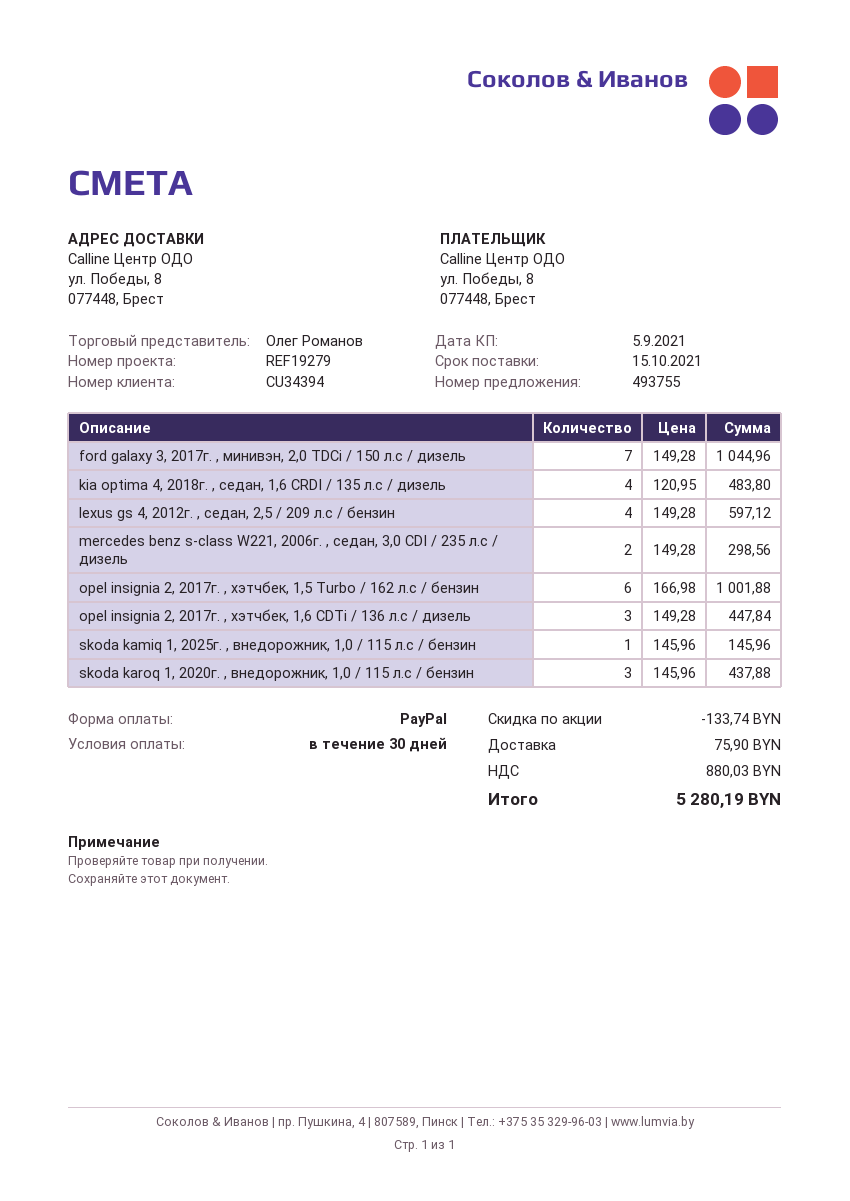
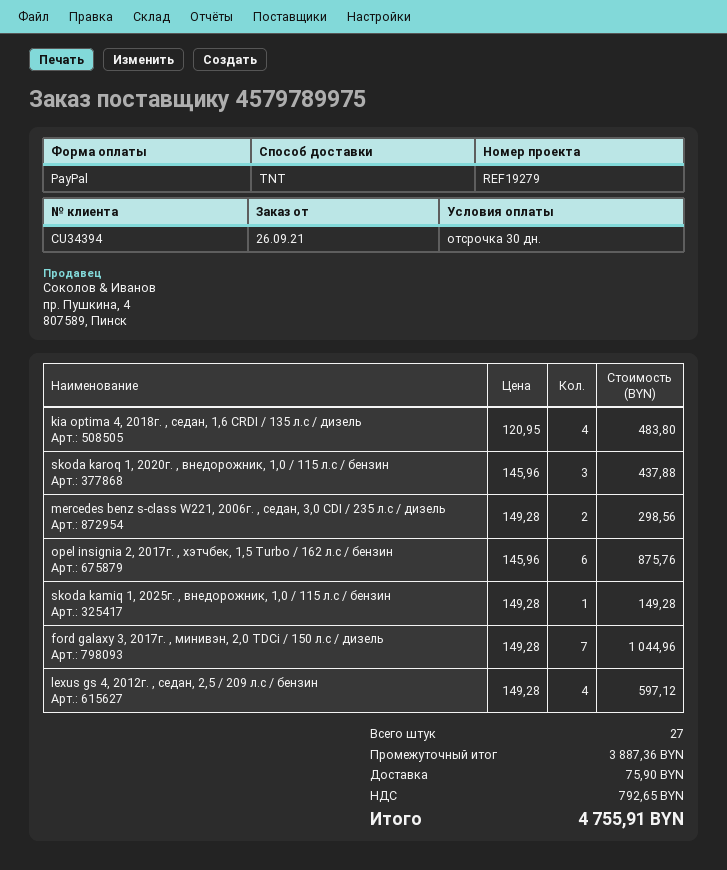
opel insignia 2, 2017г. , хэтчбек, 1,5 Turbo / 162 л.с / бензин: 6 x 166.98 = 1001.88 -> 6 x 145.96 = 875.76
opel insignia 2, 2017г. , хэтчбек, 1,6 CDTi / 136 л.с / дизель: 3 x 149.28 = 447.84 -> none
skoda kamiq 1, 2025г. , внедорожник, 1,0 / 115 л.с / бензин: 1 x 145.96 = 145.96 -> 1 x 149.28 = 149.28
discount: 133.74 -> none
tax: 880.03 -> 792.65
total: 5280.19 -> 4755.91

